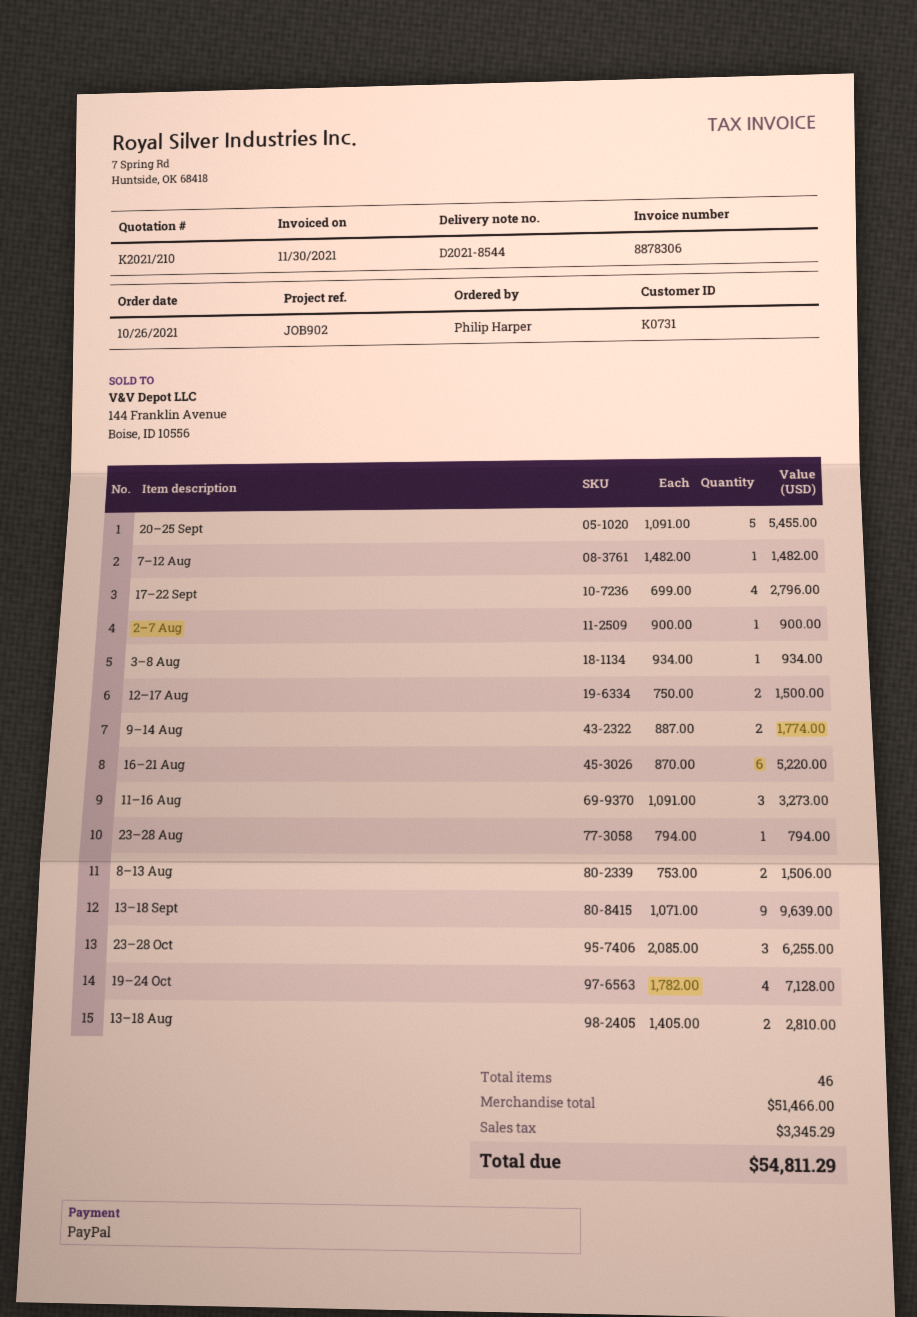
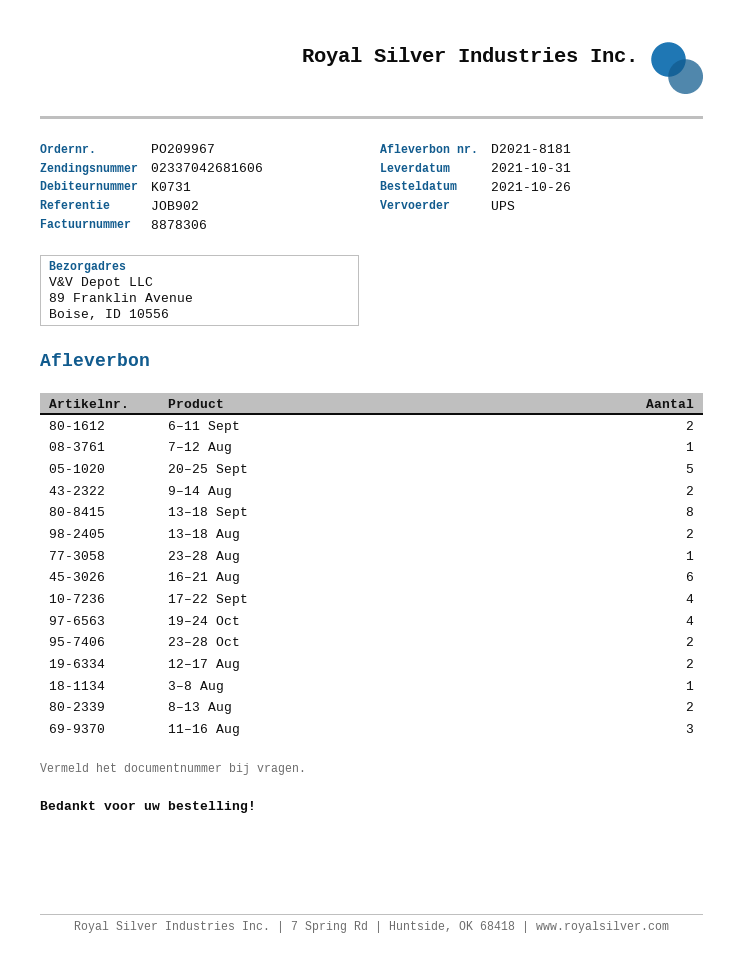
delivery note number: D2021-8544 -> D2021-8181
2–7 Aug: 1 -> none
13–18 Sept: 9 -> 8
23–28 Oct: 3 -> 2
6–11 Sept: none -> 2

